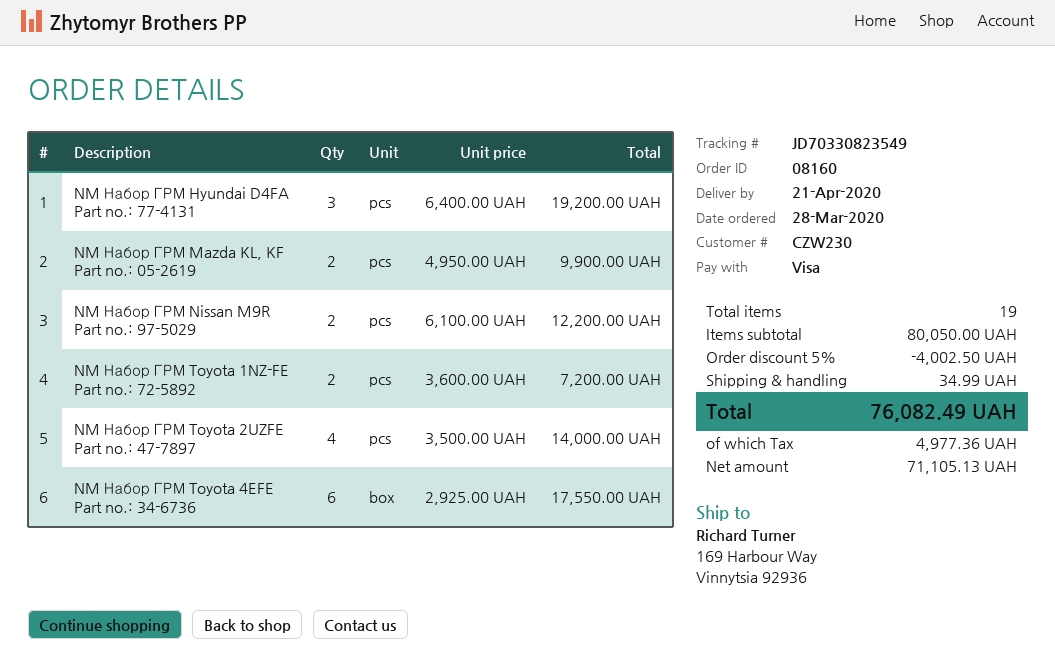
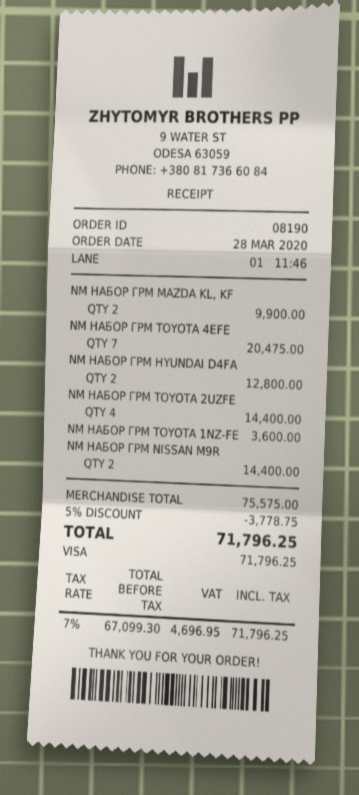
order number: 08160 -> 08190
NM Набор ГРМ Hyundai D4FA: 3 for 19200.00 -> 2 for 12800.00
NM Набор ГРМ Nissan M9R: 2 for 12200.00 -> 2 for 14400.00
NM Набор ГРМ Toyota 1NZ-FE: 2 for 7200.00 -> 1 for 3600.00
NM Набор ГРМ Toyota 2UZFE: 4 for 14000.00 -> 4 for 14400.00
NM Набор ГРМ Toyota 4EFE: 6 for 17550.00 -> 7 for 20475.00
subtotal: 80050.00 -> 75575.00
discount: 5% = 4002.50 -> 5% = 3778.75
shipping: 34.99 -> none
net: 71105.13 -> 67099.30
tax: 4977.36 -> 4696.95
total: 76082.49 -> 71796.25

